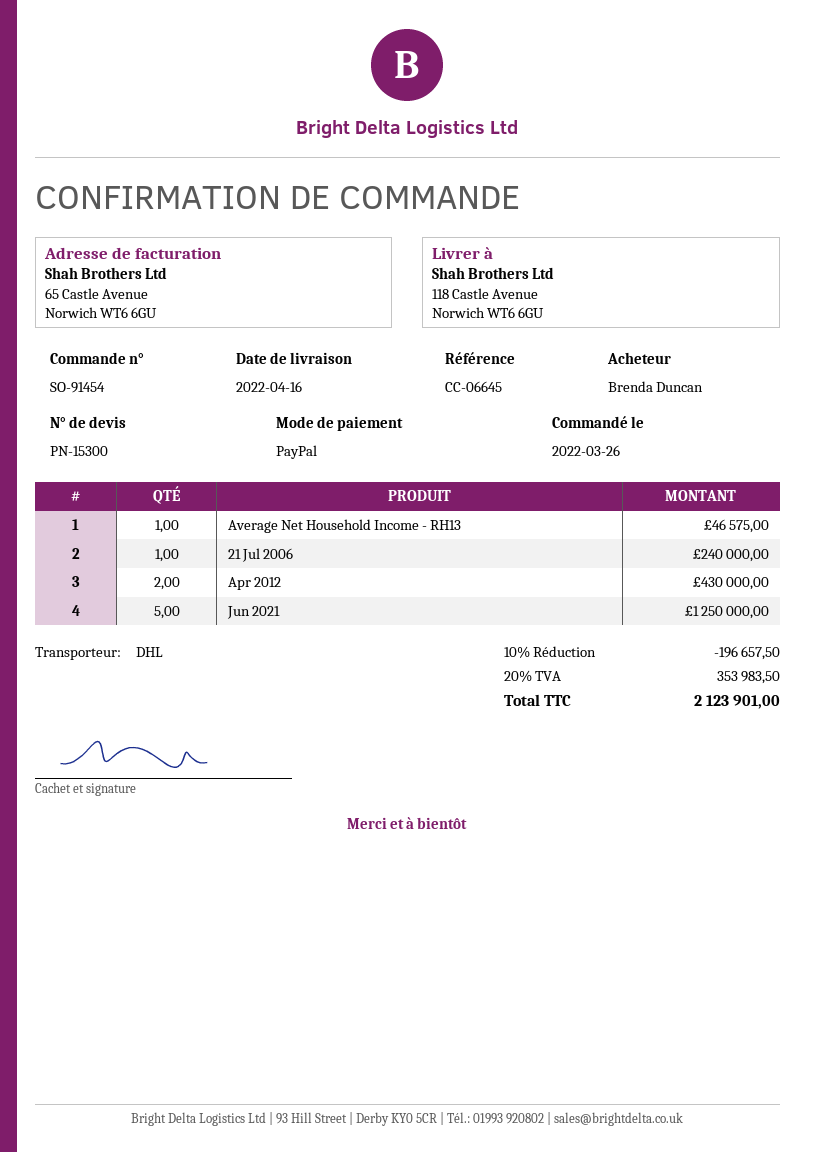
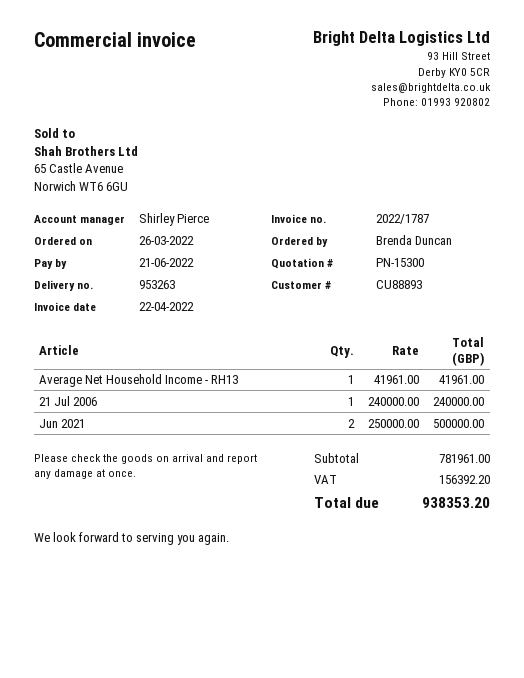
Average Net Household Income - RH13: 1 for 46575.00 -> 1 for 41961.00
Apr 2012: 2 for 430000.00 -> none
Jun 2021: 5 for 1250000.00 -> 2 for 500000.00
discount: 10% = 196657.50 -> none
tax: 353983.50 -> 156392.20
total: 2123901.00 -> 938353.20

